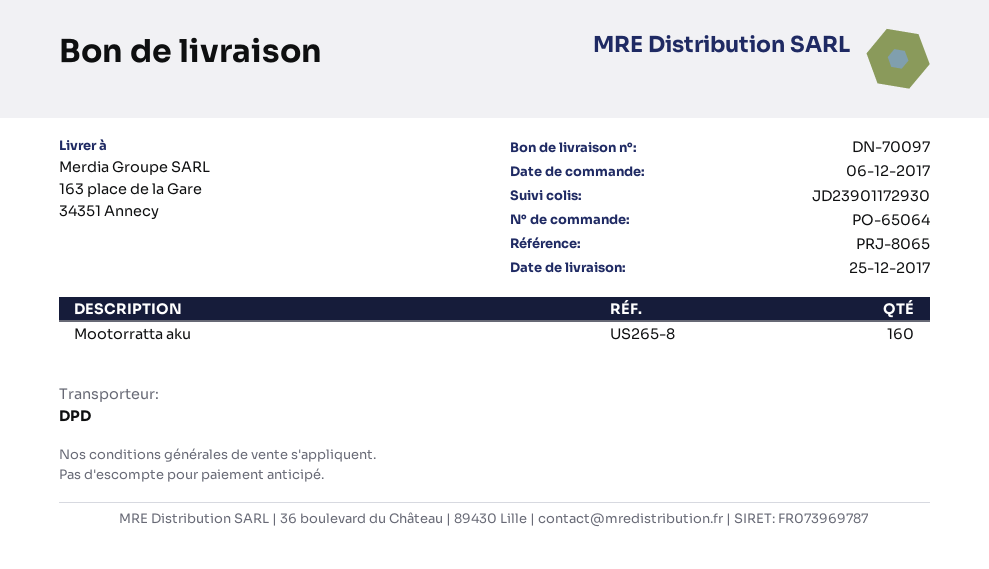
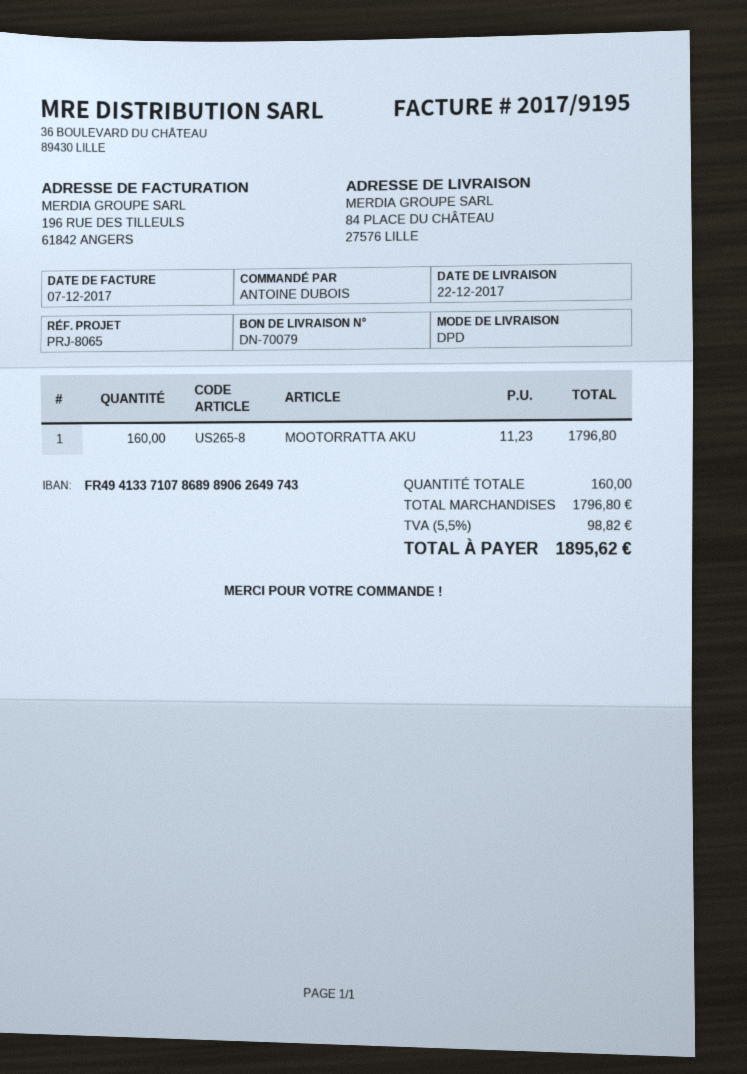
delivery note number: DN-70097 -> DN-70079
delivery date: 2017-12-25 -> 2017-12-22
ship to: 163 place de la Gare, 34351 Annecy -> 84 PLACE DU CHÂTEAU, 27576 LILLE

